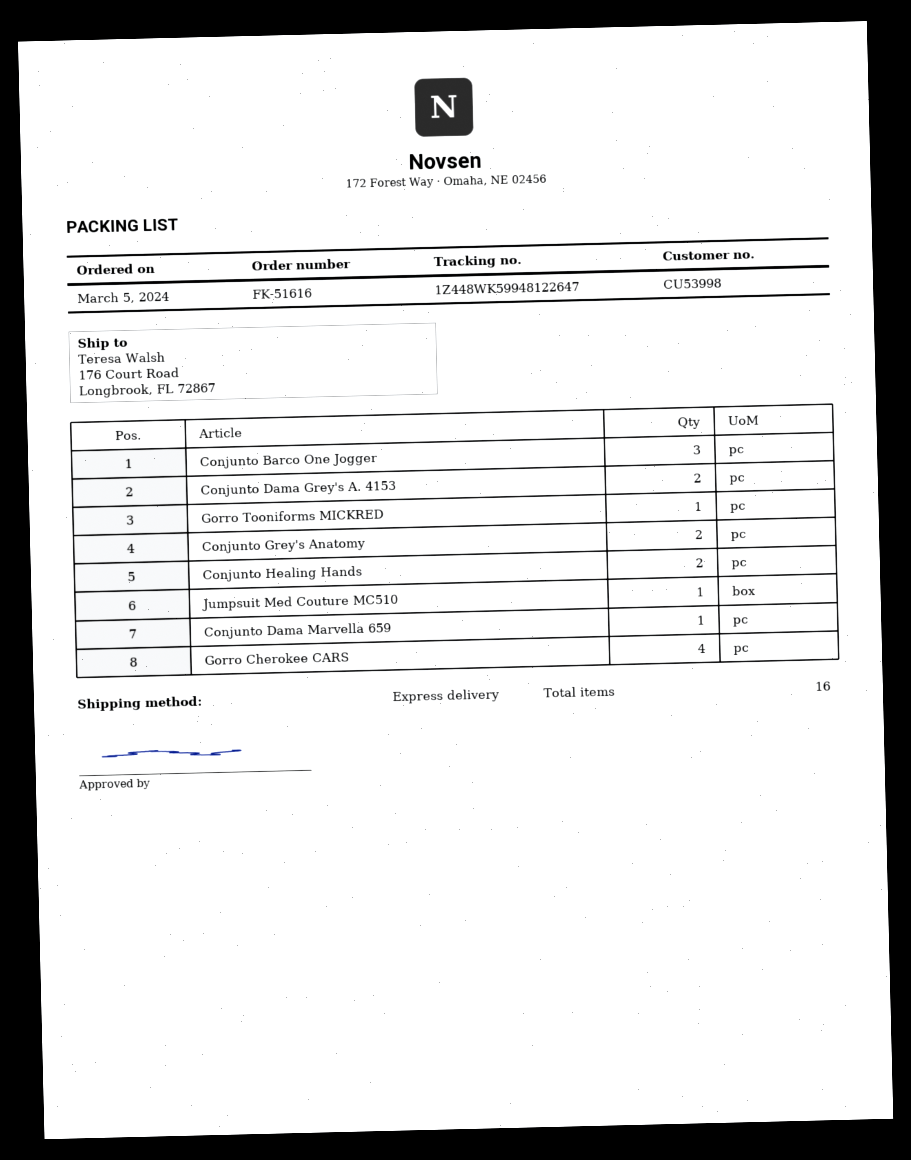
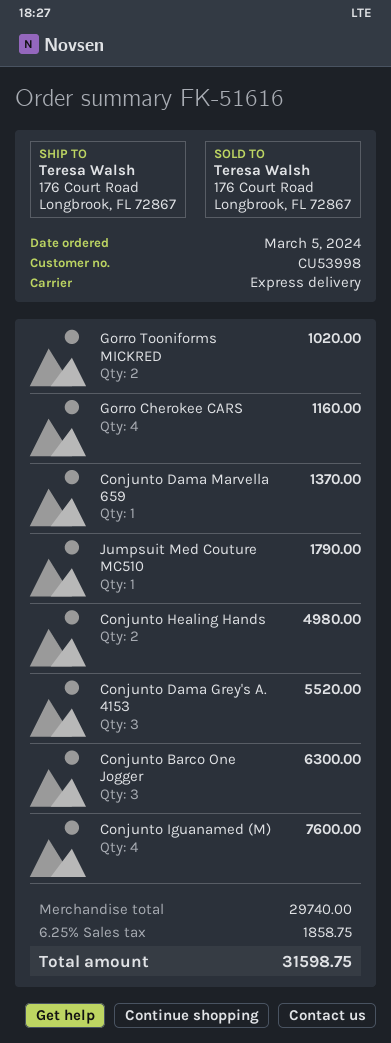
Conjunto Dama Grey's A. 4153: 2 -> 3
Gorro Tooniforms MICKRED: 1 -> 2
Conjunto Grey's Anatomy: 2 -> none
Conjunto Iguanamed (M): none -> 4

